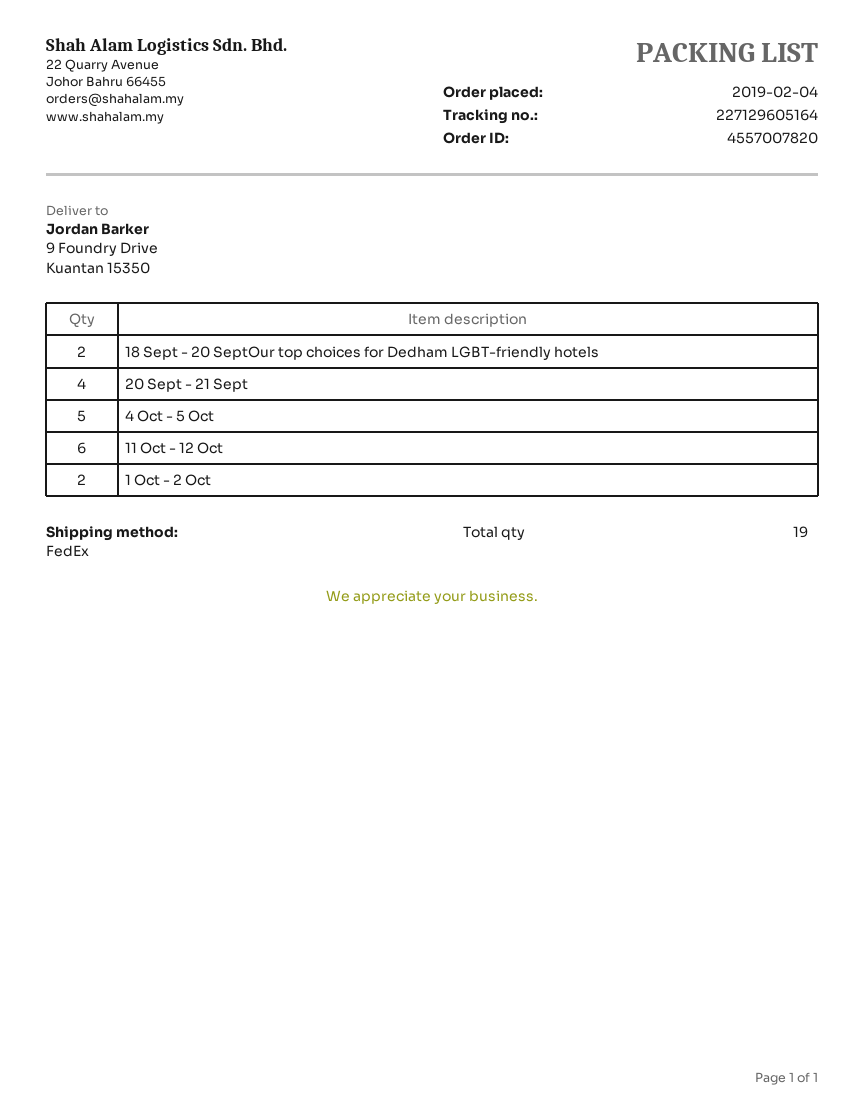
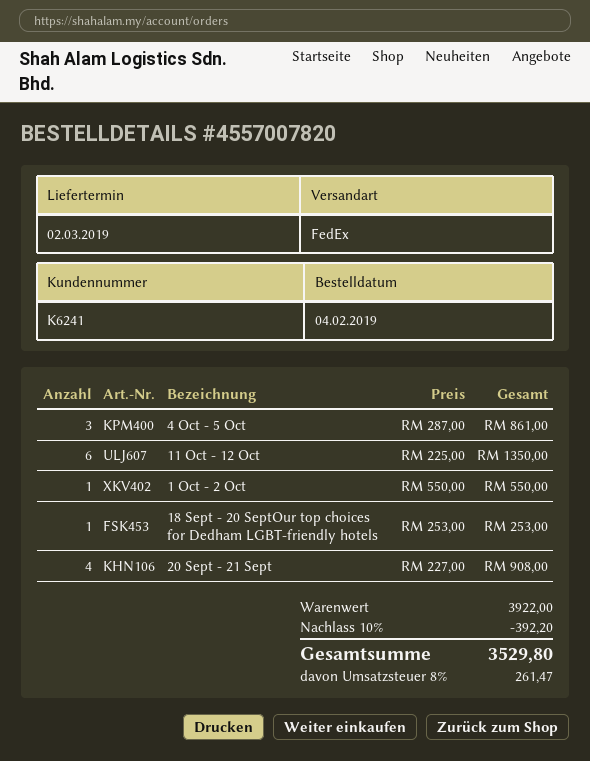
18 Sept - 20 SeptOur top choices for Dedham LGBT-friendly hotels: 2 -> 1
4 Oct - 5 Oct: 5 -> 3
1 Oct - 2 Oct: 2 -> 1

